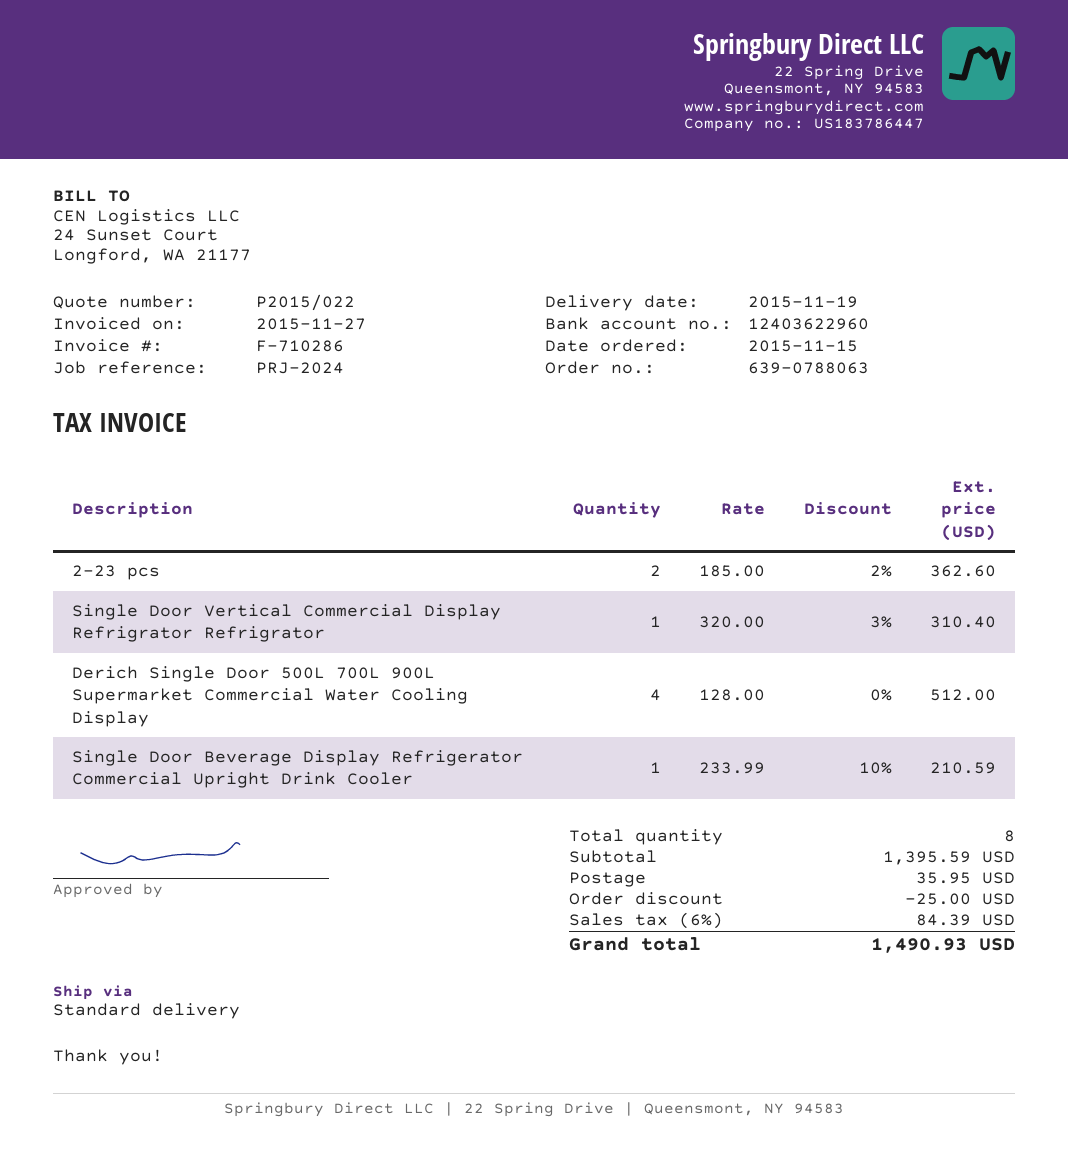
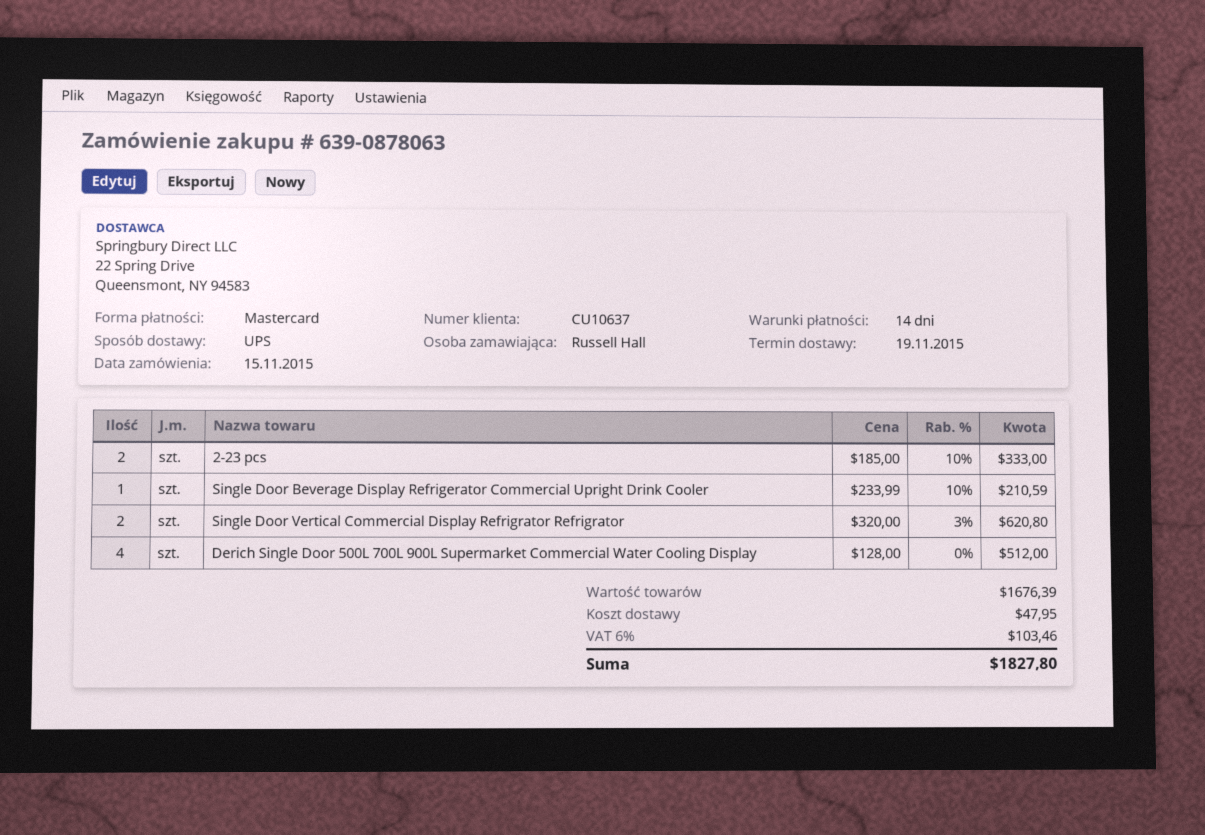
order number: 639-0788063 -> 639-0878063
shipping method: standard -> UPS
2-23 pcs: 2 x 185.00 - 2% = 362.60 -> 2 x 185.00 - 10% = 333.00
Single Door Vertical Commercial Display Refrigrator Refrigrator: 1 x 320.00 - 3% = 310.40 -> 2 x 320.00 - 3% = 620.80
subtotal: 1395.59 -> 1676.39
discount: 25.00 -> none
shipping: 35.95 -> 47.95
tax: 6% = 84.39 -> 6% = 103.46
total: 1490.93 -> 1827.80

